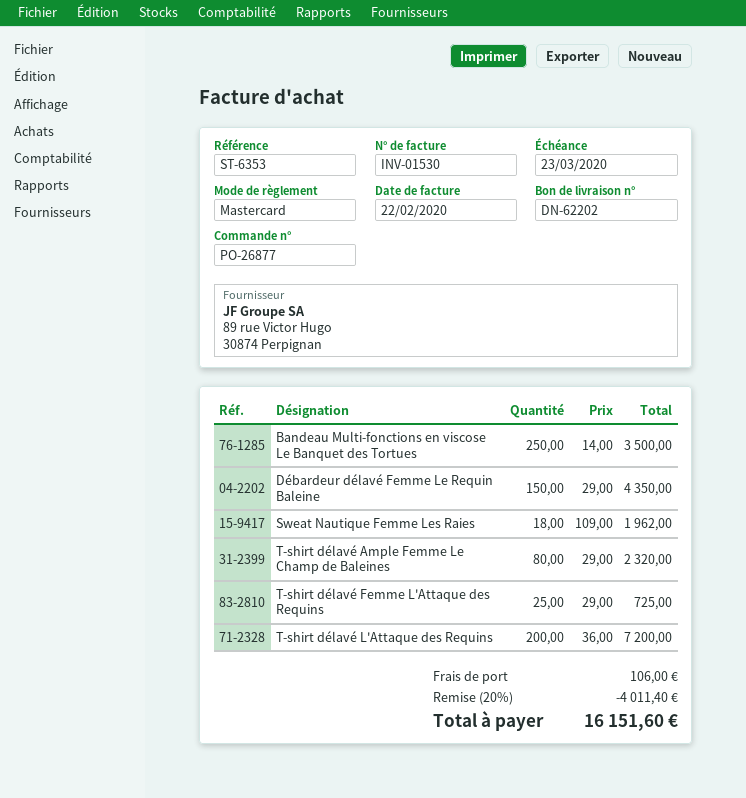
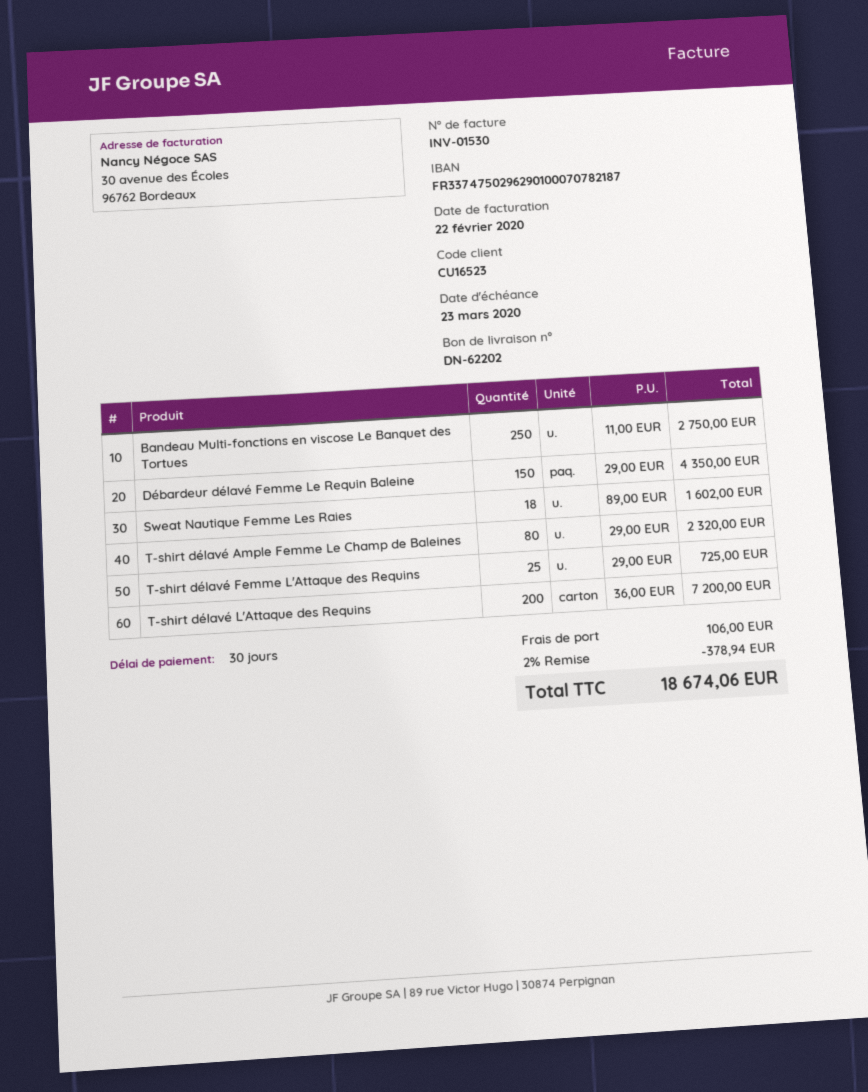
Bandeau Multi-fonctions en viscose Le Banquet des Tortues: 250 x 14.00 = 3500.00 -> 250 x 11.00 = 2750.00
Sweat Nautique Femme Les Raies: 18 x 109.00 = 1962.00 -> 18 x 89.00 = 1602.00
discount: 20% = 4011.40 -> 2% = 378.94
total: 16151.60 -> 18674.06

